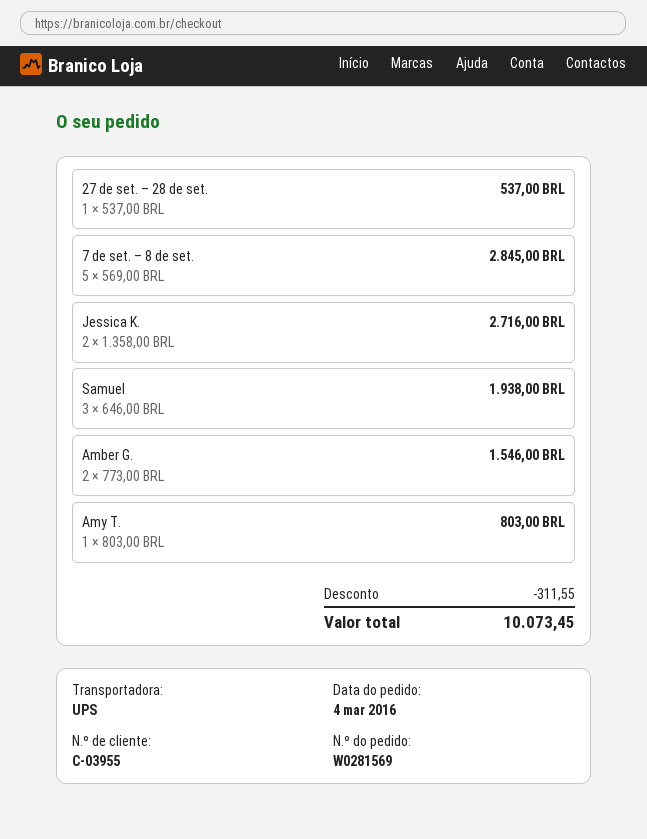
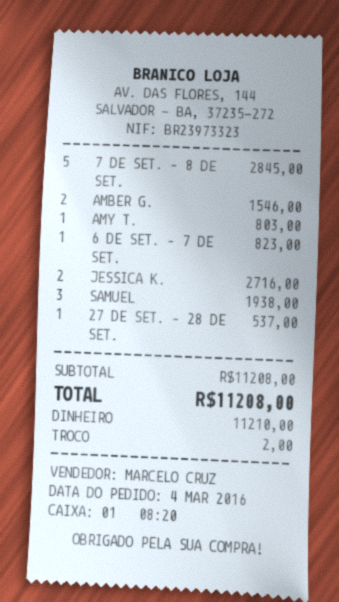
6 DE SET. – 7 DE SET.: none -> 1 for 823.00
discount: 311.55 -> none
total: 10073.45 -> 11208.00

